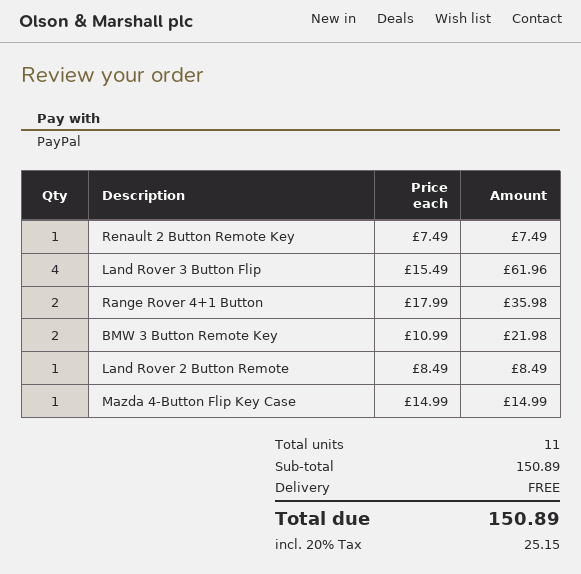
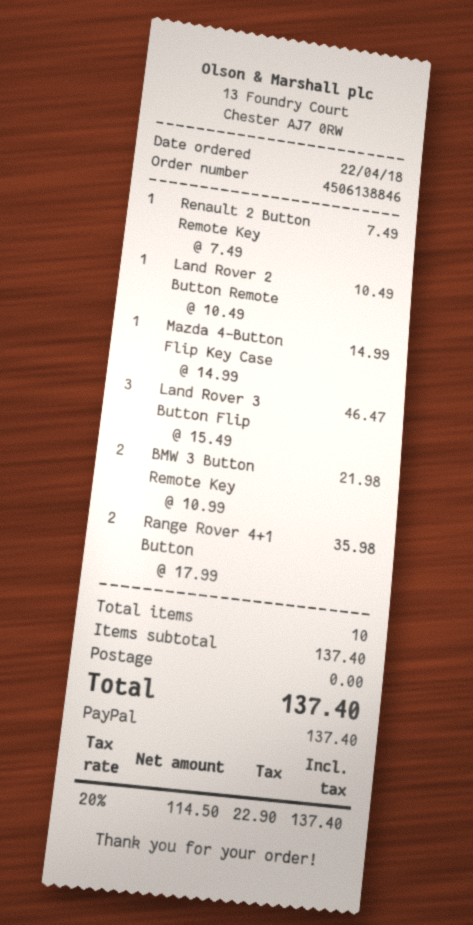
Land Rover 3 Button Flip: 4 x 15.49 = 61.96 -> 3 x 15.49 = 46.47
Land Rover 2 Button Remote: 1 x 8.49 = 8.49 -> 1 x 10.49 = 10.49
total quantity: 11 -> 10
subtotal: 150.89 -> 137.40
tax: 20% = 25.15 -> 20% = 22.90
total: 150.89 -> 137.40

